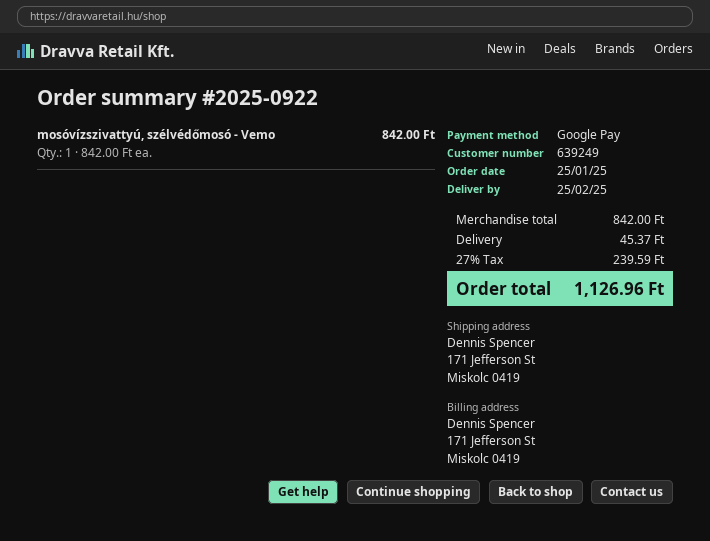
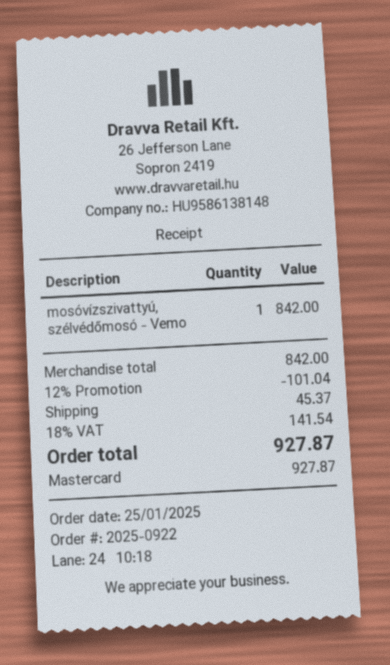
payment method: Google Pay -> Mastercard
discount: none -> 12% = 101.04
tax: 27% = 239.59 -> 18% = 141.54
total: 1126.96 -> 927.87

